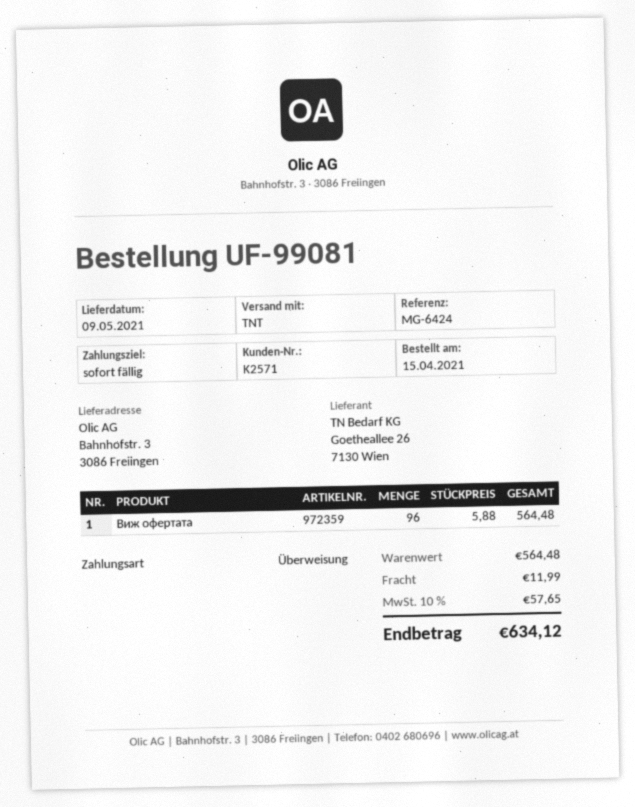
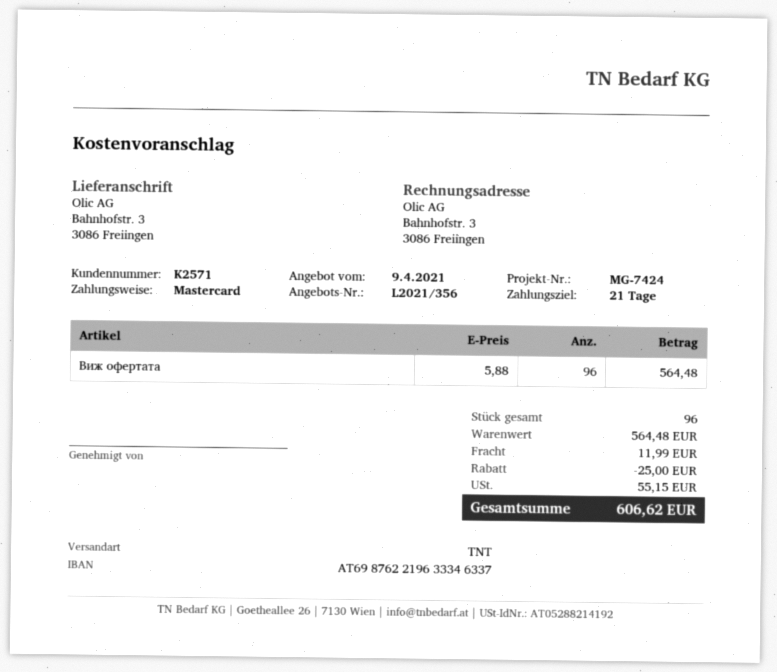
payment terms: on receipt -> 21 days
reference: MG-6424 -> MG-7424
payment method: bank transfer -> Mastercard
discount: none -> 25.00
tax: 57.65 -> 55.15
total: 634.12 -> 606.62

